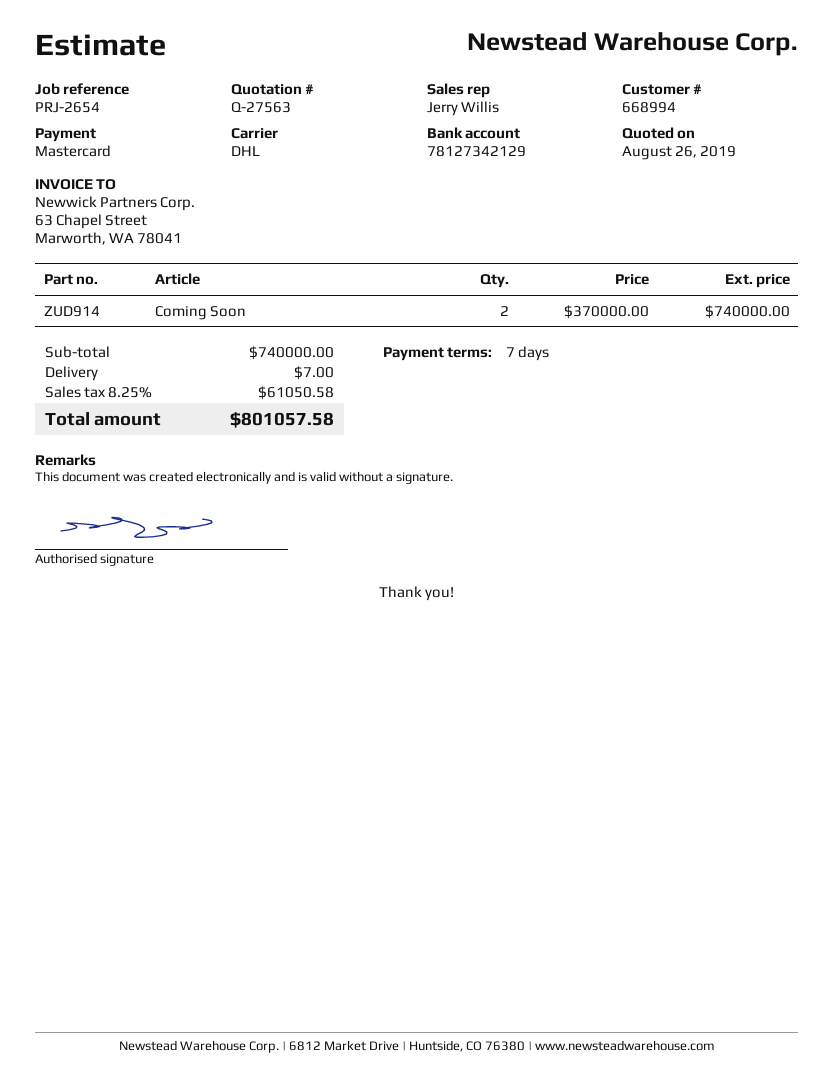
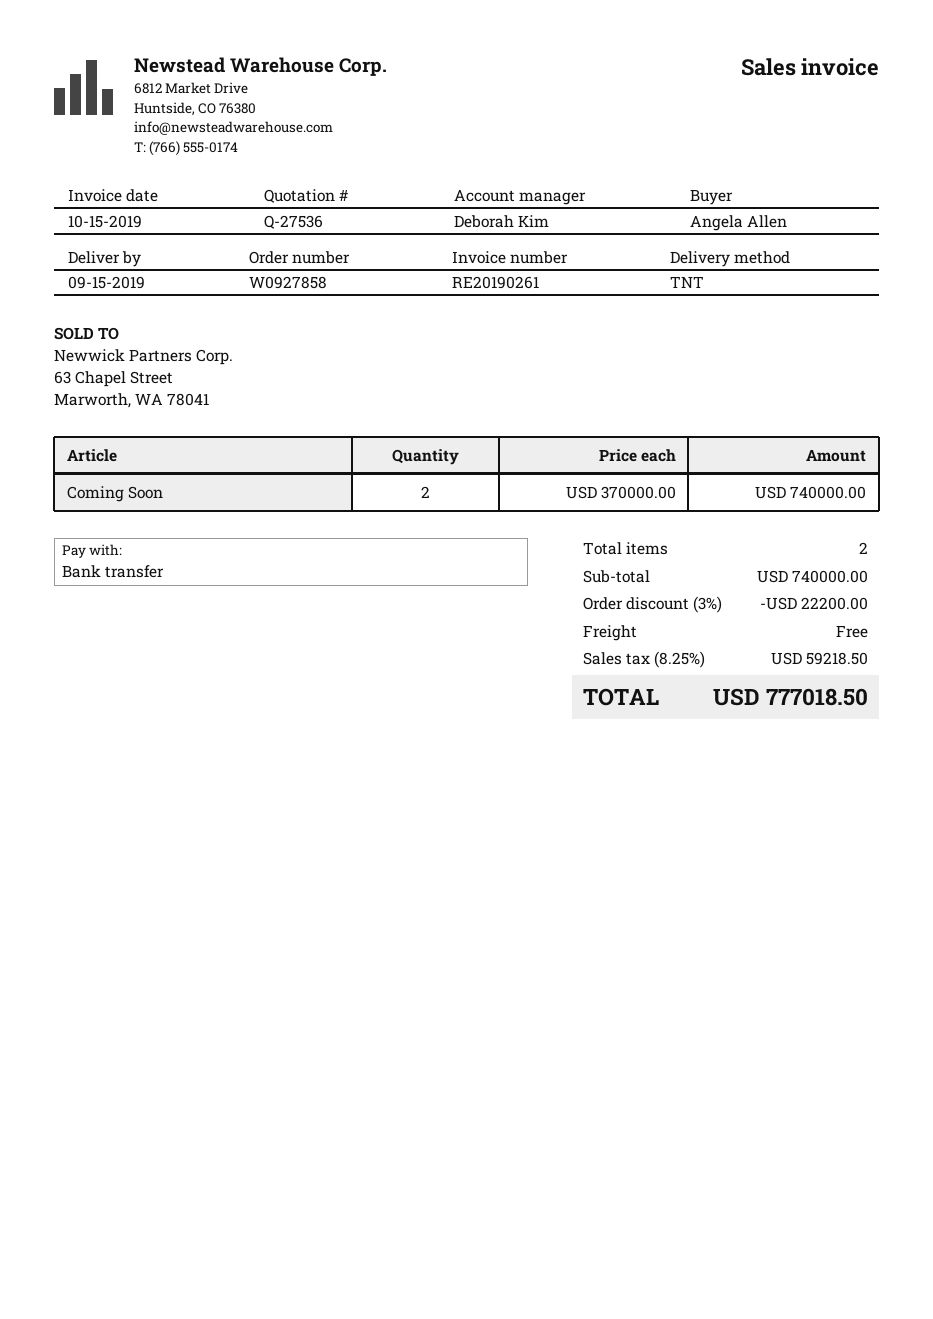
quote number: Q-27563 -> Q-27536
sales rep: Jerry Willis -> Deborah Kim
payment method: Mastercard -> bank transfer
shipping method: DHL -> TNT
discount: none -> 3% = 22200.00
shipping: 7.00 -> 0.00
tax: 8.25% = 61050.58 -> 8.25% = 59218.50
total: 801057.58 -> 777018.50

